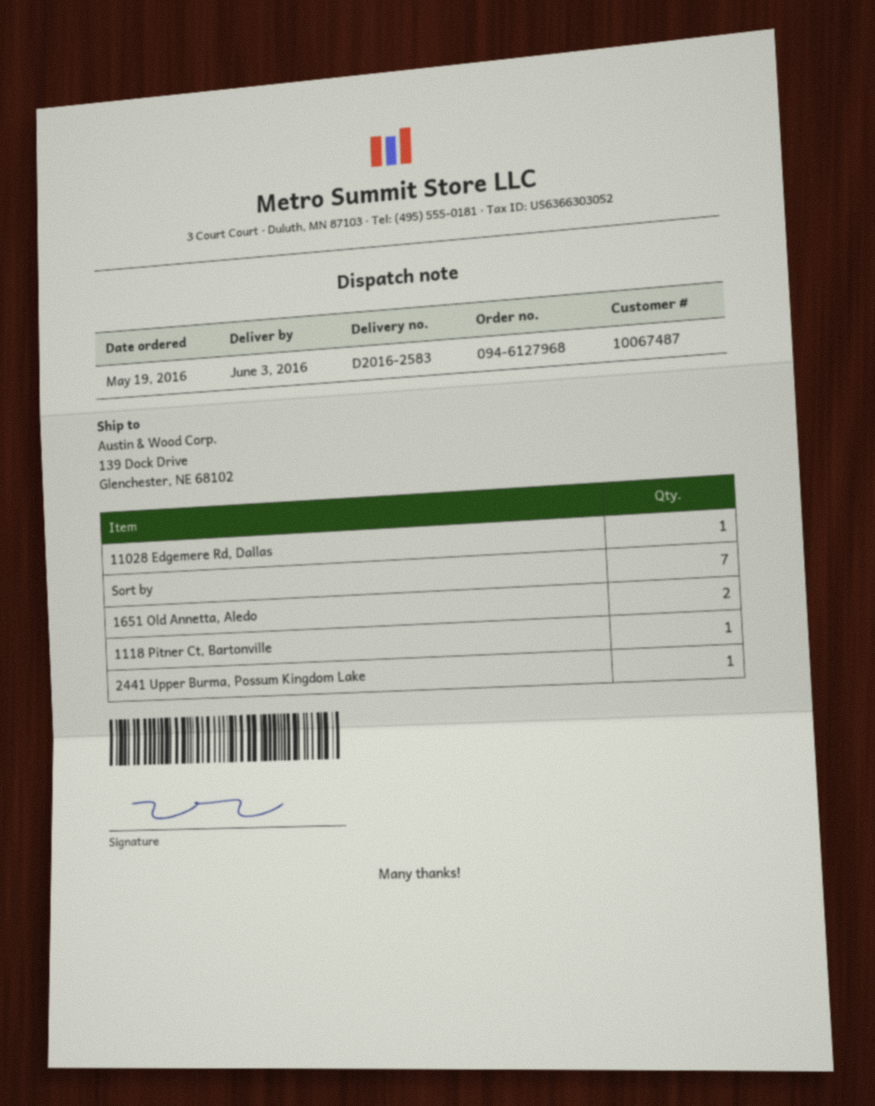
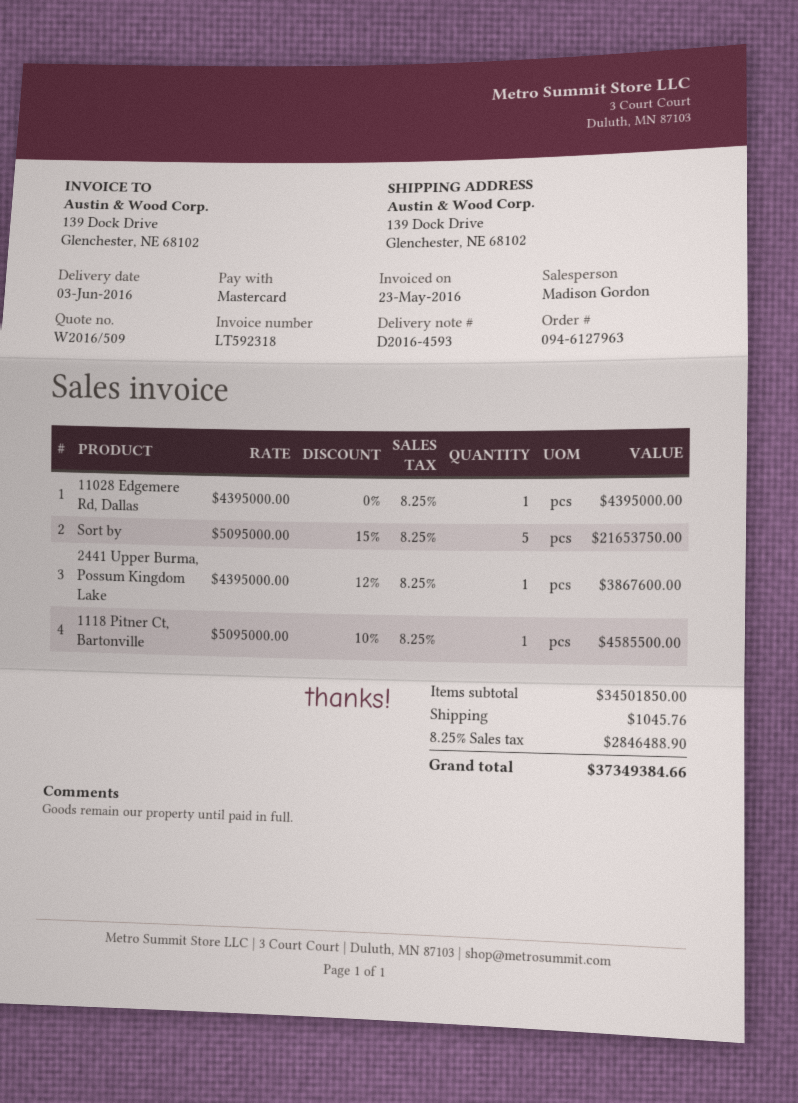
order number: 094-6127968 -> 094-6127963
delivery note number: D2016-2583 -> D2016-4593
Sort by: 7 -> 5
1651 Old Annetta, Aledo: 2 -> none

